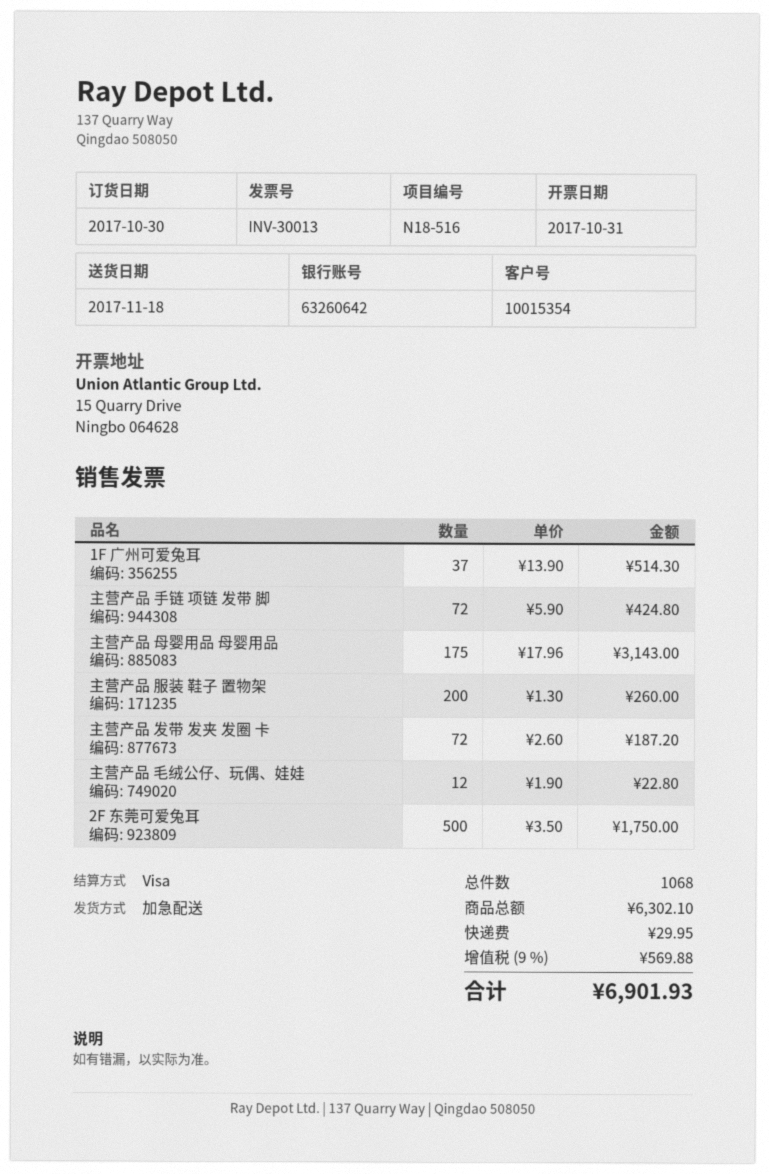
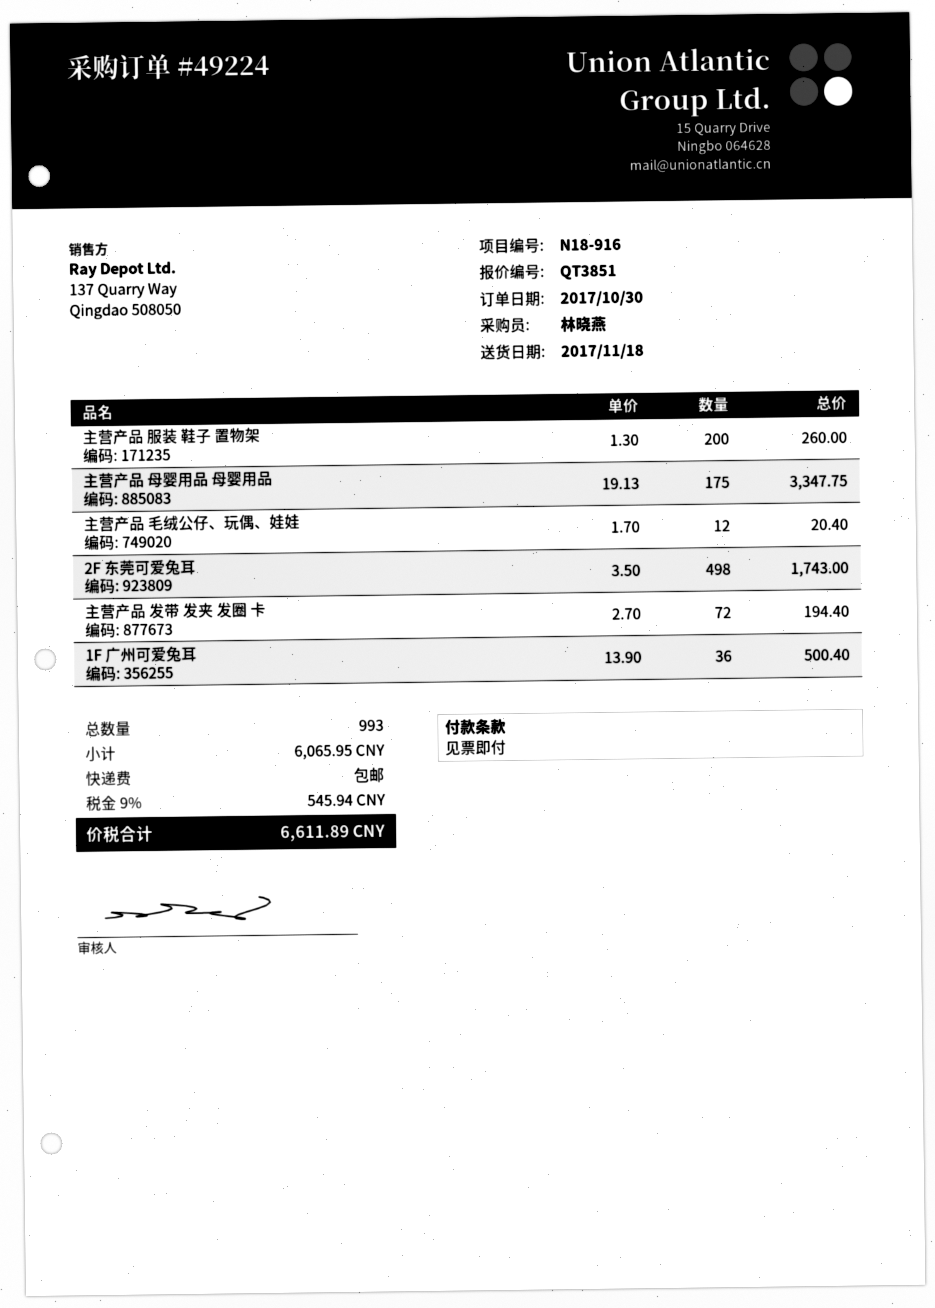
reference: N18-516 -> N18-916
1F 广州可爱兔耳: 37 x 13.90 = 514.30 -> 36 x 13.90 = 500.40
主营产品 手链 项链 发带 脚: 72 x 5.90 = 424.80 -> none
主营产品 母婴用品 母婴用品: 175 x 17.96 = 3143.00 -> 175 x 19.13 = 3347.75
主营产品 发带 发夹 发圈 卡: 72 x 2.60 = 187.20 -> 72 x 2.70 = 194.40
主营产品 毛绒公仔、玩偶、娃娃: 12 x 1.90 = 22.80 -> 12 x 1.70 = 20.40
2F 东莞可爱兔耳: 500 x 3.50 = 1750.00 -> 498 x 3.50 = 1743.00
total quantity: 1068 -> 993
subtotal: 6302.10 -> 6065.95
shipping: 29.95 -> 0.00
tax: 9% = 569.88 -> 9% = 545.94
total: 6901.93 -> 6611.89

